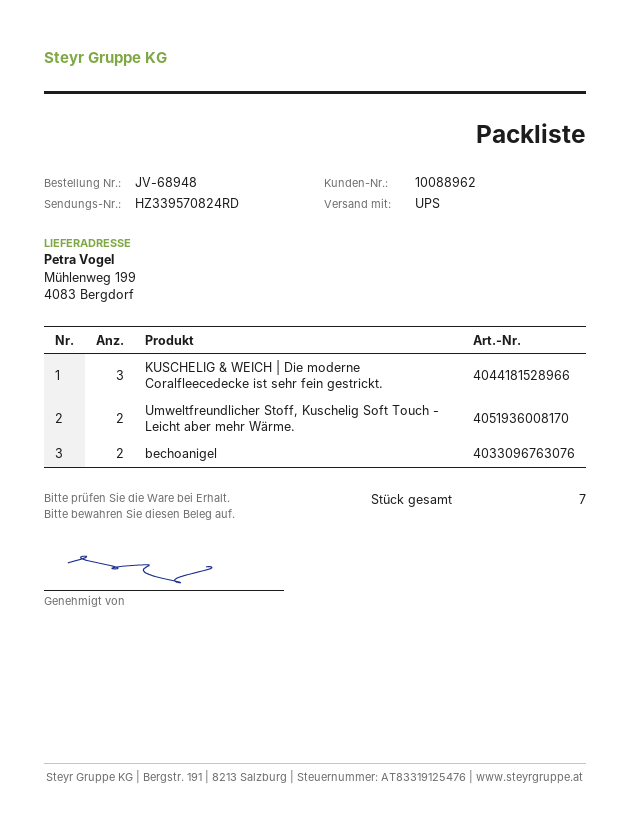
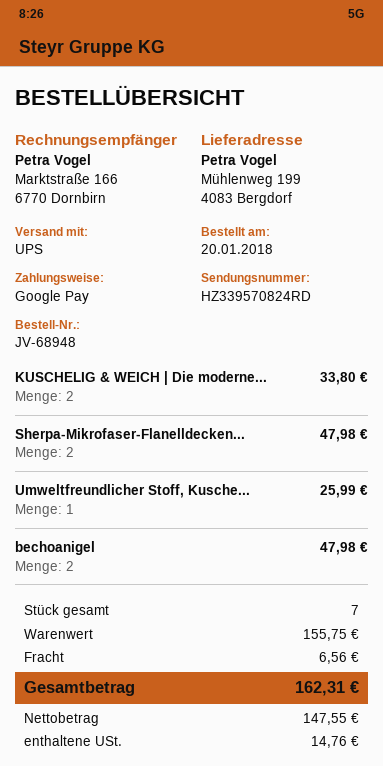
KUSCHELIG & WEICH | Die moderne Coralfleecedecke ist sehr fein gestrickt.: 3 -> 2
Umweltfreundlicher Stoff, Kuschelig Soft Touch - Leicht aber mehr Wärme.: 2 -> 1
Sherpa-Mikrofaser-Flanelldecken...: none -> 2

